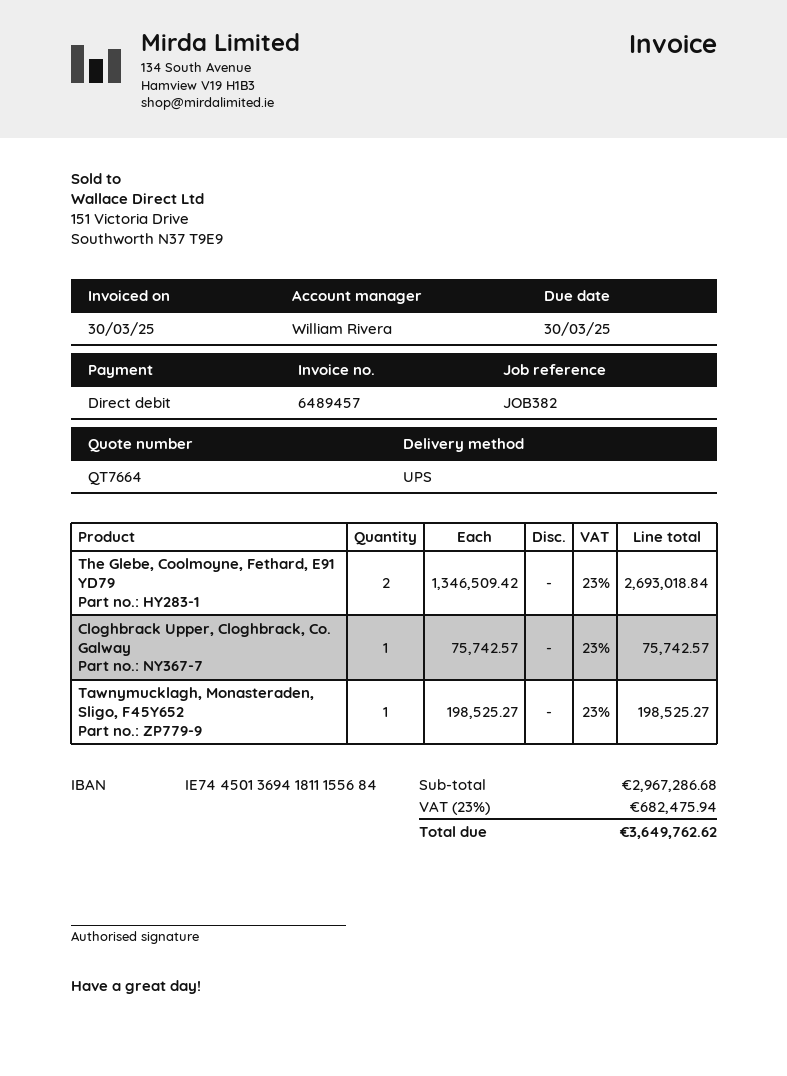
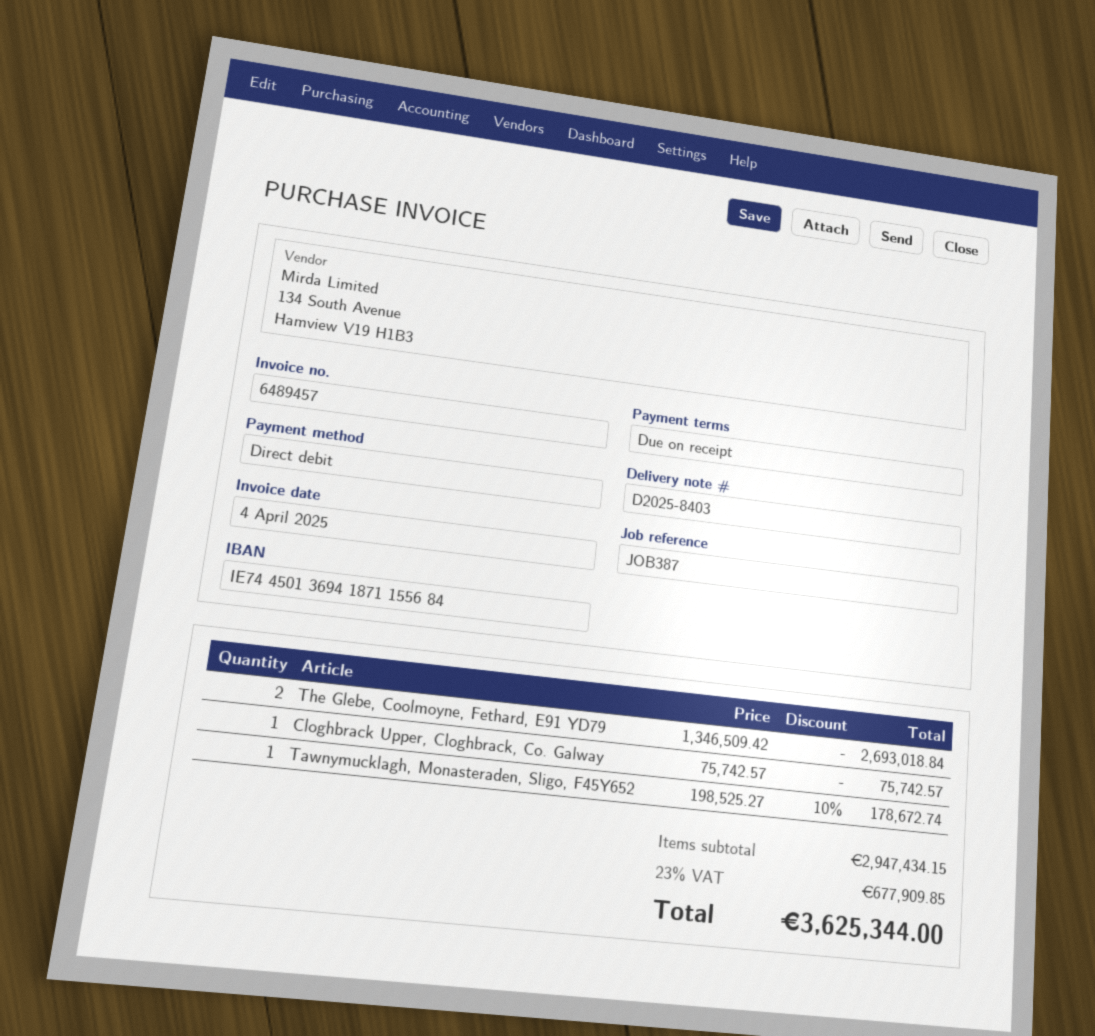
invoice date: 2025-03-30 -> 2025-04-04
reference: JOB382 -> JOB387
bank account: IE74450136941811155684 -> IE74450136941871155684
Tawnymucklagh, Monasteraden, Sligo, F45Y652: 1 x 198525.27 = 198525.27 -> 1 x 198525.27 - 10% = 178672.74
subtotal: 2967286.68 -> 2947434.15
tax: 23% = 682475.94 -> 23% = 677909.85
total: 3649762.62 -> 3625344.00

